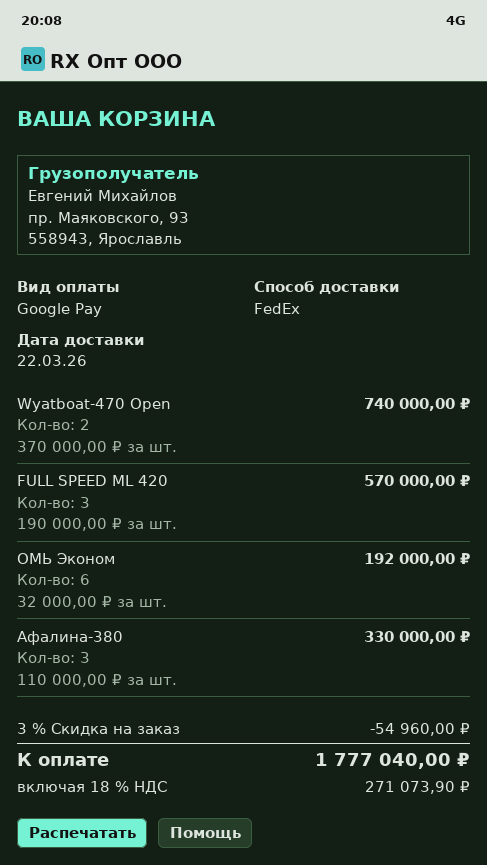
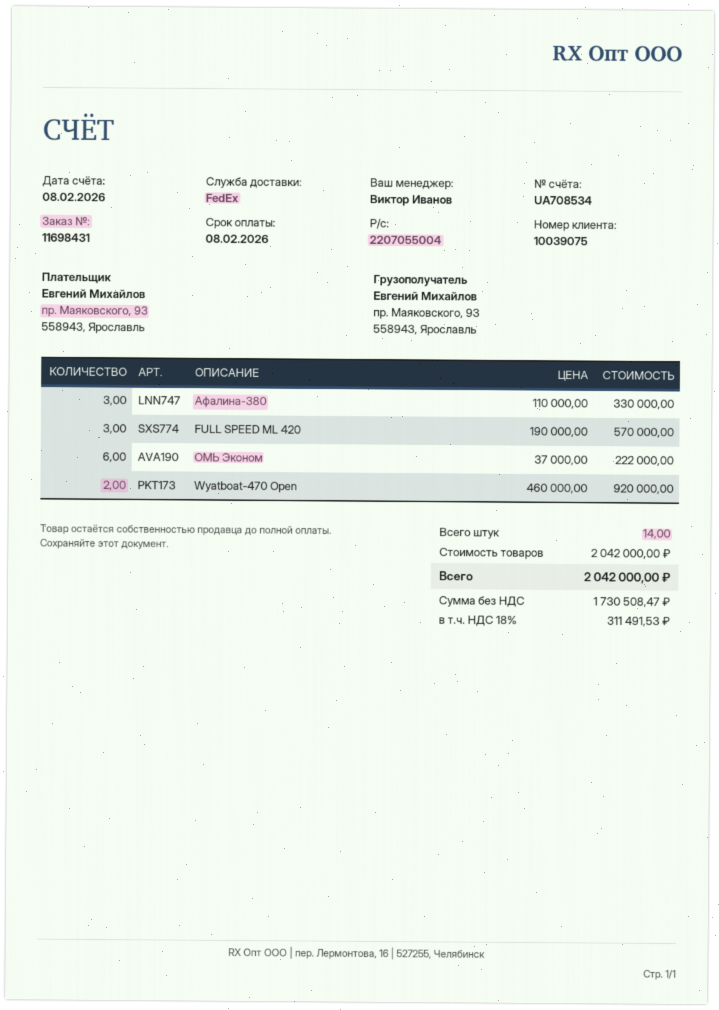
Wyatboat-470 Open: 2 x 370000.00 = 740000.00 -> 2 x 460000.00 = 920000.00
ОМЬ Эконом: 6 x 32000.00 = 192000.00 -> 6 x 37000.00 = 222000.00
discount: 3% = 54960.00 -> none
tax: 18% = 271073.90 -> 18% = 311491.53
total: 1777040.00 -> 2042000.00

